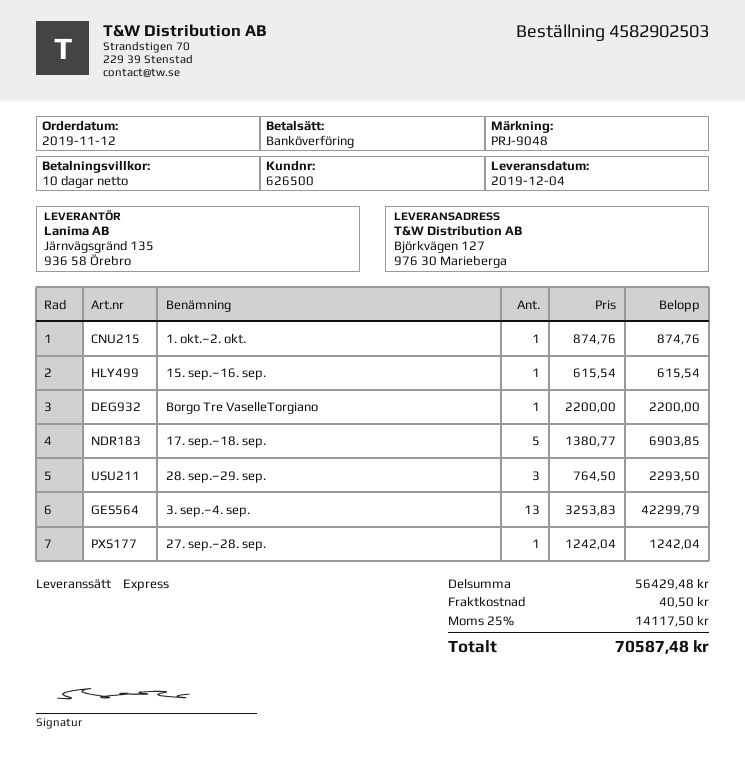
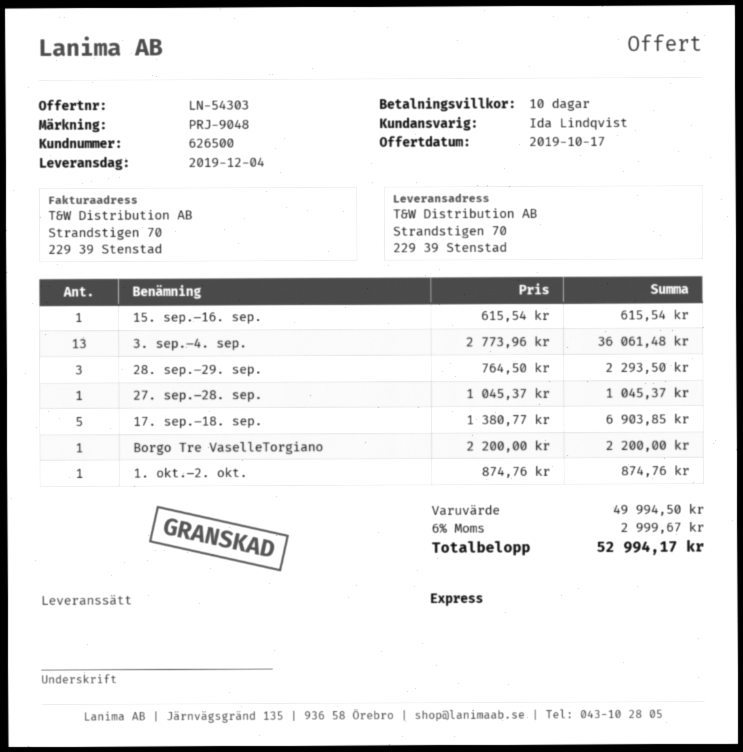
ship to: Björkvägen 127, 976 30 Marieberga -> Strandstigen 70, 229 39 Stenstad
3. sep.–4. sep.: 13 x 3253.83 = 42299.79 -> 13 x 2773.96 = 36061.48
27. sep.–28. sep.: 1 x 1242.04 = 1242.04 -> 1 x 1045.37 = 1045.37
subtotal: 56429.48 -> 49994.50
shipping: 40.50 -> none
tax: 25% = 14117.50 -> 6% = 2999.67
total: 70587.48 -> 52994.17

